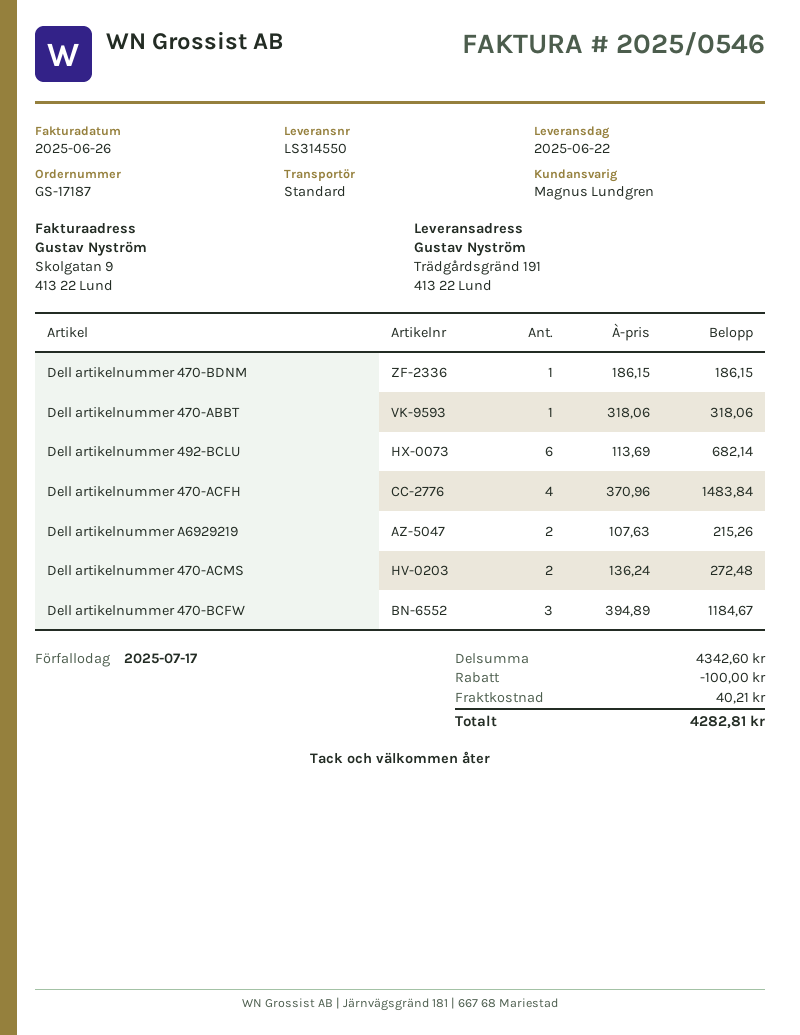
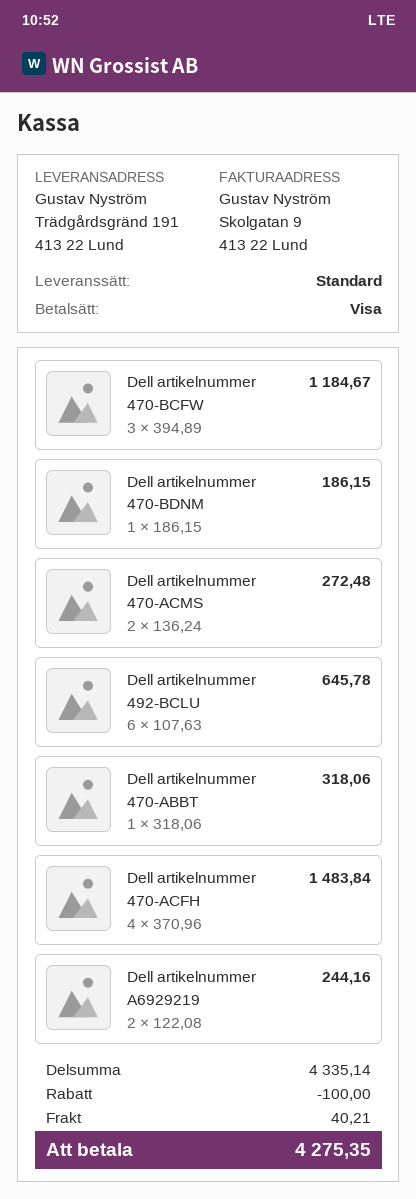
Dell artikelnummer 492-BCLU: 6 x 113.69 = 682.14 -> 6 x 107.63 = 645.78
Dell artikelnummer A6929219: 2 x 107.63 = 215.26 -> 2 x 122.08 = 244.16
subtotal: 4342.60 -> 4335.14
total: 4282.81 -> 4275.35

